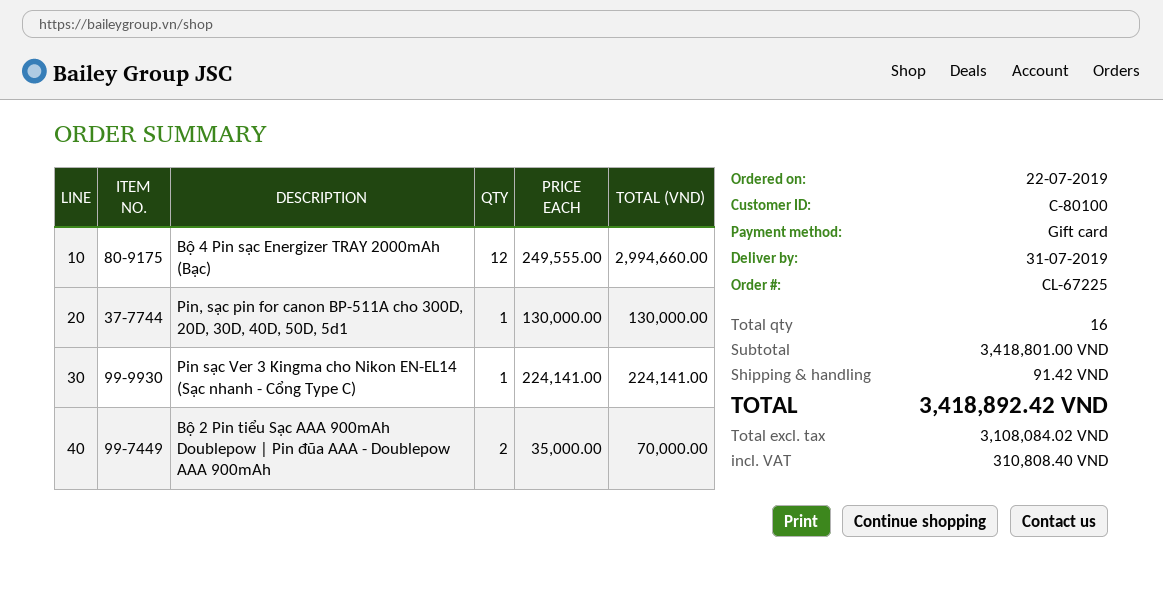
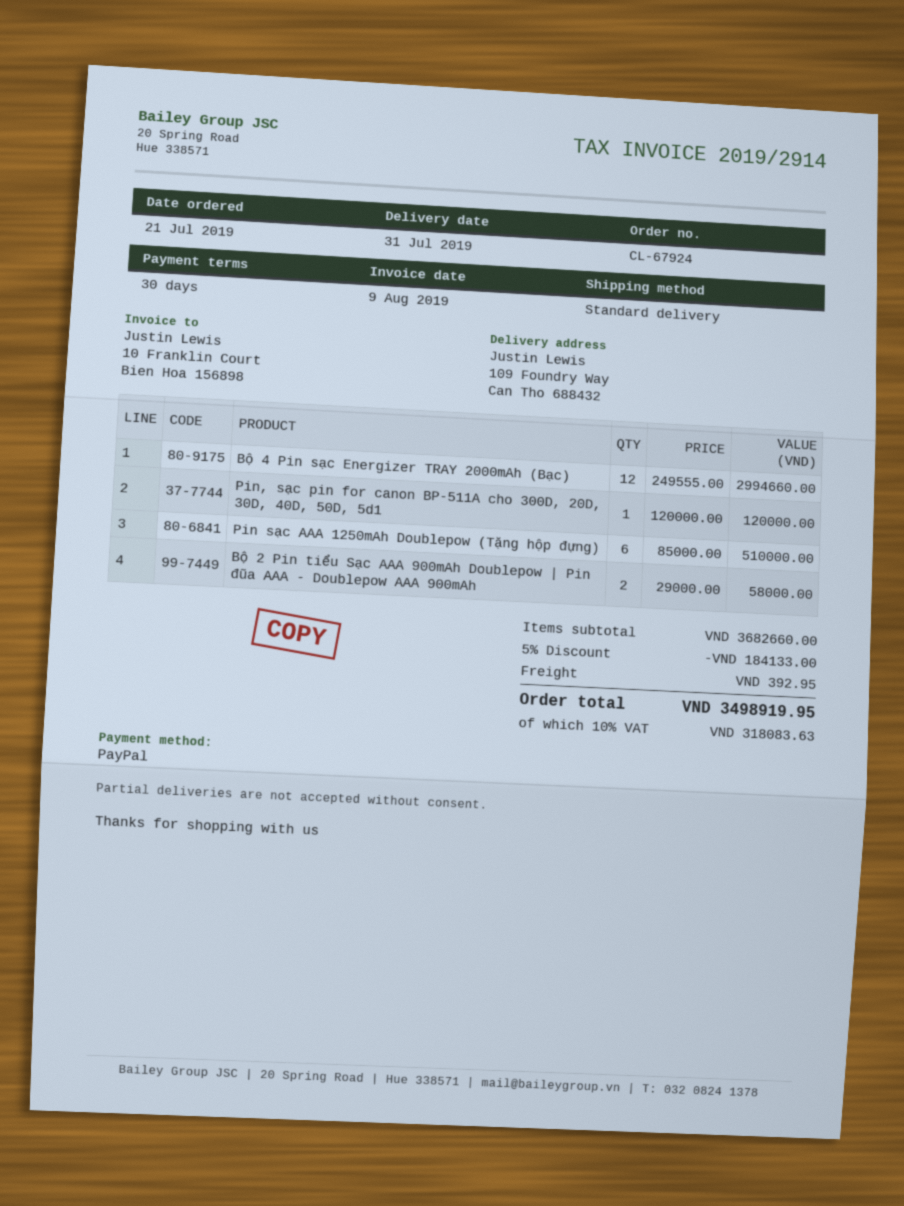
order number: CL-67225 -> CL-67924
order date: 2019-07-22 -> 2019-07-21
payment method: gift card -> PayPal
Pin, sạc pin for canon BP-511A cho 300D, 20D, 30D, 40D, 50D, 5d1: 1 x 130000.00 = 130000.00 -> 1 x 120000.00 = 120000.00
Pin sạc Ver 3 Kingma cho Nikon EN-EL14 (Sạc nhanh - Cổng Type C): 1 x 224141.00 = 224141.00 -> none
Bộ 2 Pin tiểu Sạc AAA 900mAh Doublepow | Pin đũa AAA - Doublepow AAA 900mAh: 2 x 35000.00 = 70000.00 -> 2 x 29000.00 = 58000.00
Pin sạc AAA 1250mAh Doublepow (Tặng hộp đựng): none -> 6 x 85000.00 = 510000.00
subtotal: 3418801.00 -> 3682660.00
discount: none -> 5% = 184133.00
shipping: 91.42 -> 392.95
tax: 310808.40 -> 318083.63
total: 3418892.42 -> 3498919.95

